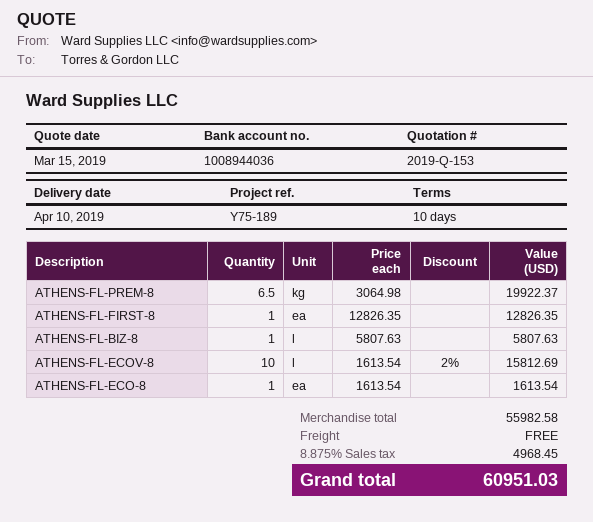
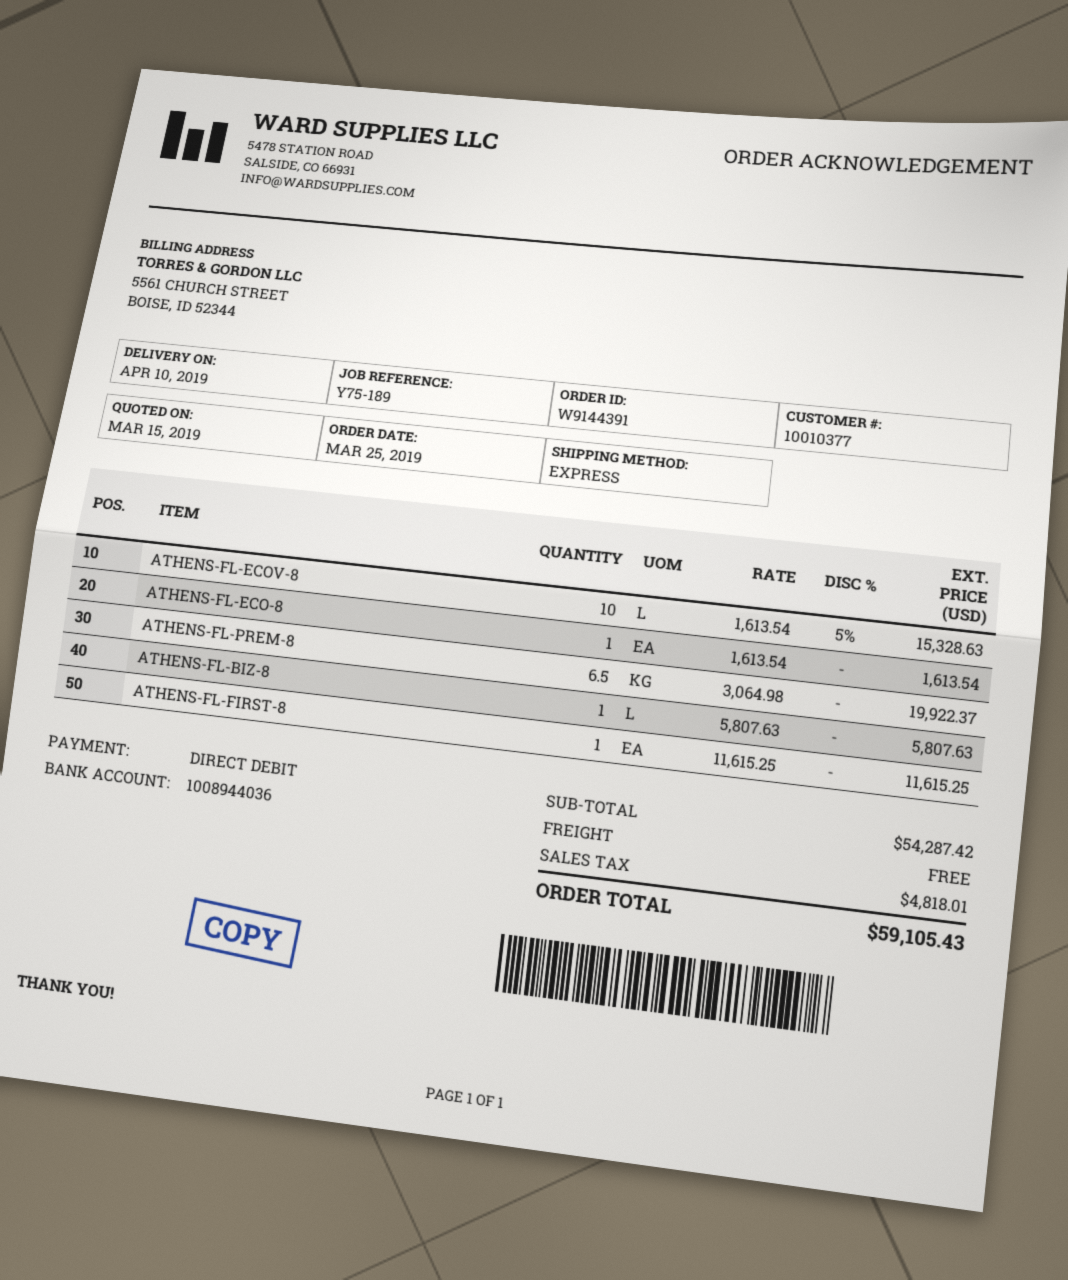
ATHENS-FL-FIRST-8: 1 x 12826.35 = 12826.35 -> 1 x 11615.25 = 11615.25
ATHENS-FL-ECOV-8: 10 x 1613.54 - 2% = 15812.69 -> 10 x 1613.54 - 5% = 15328.63
subtotal: 55982.58 -> 54287.42
tax: 4968.45 -> 4818.01
total: 60951.03 -> 59105.43

